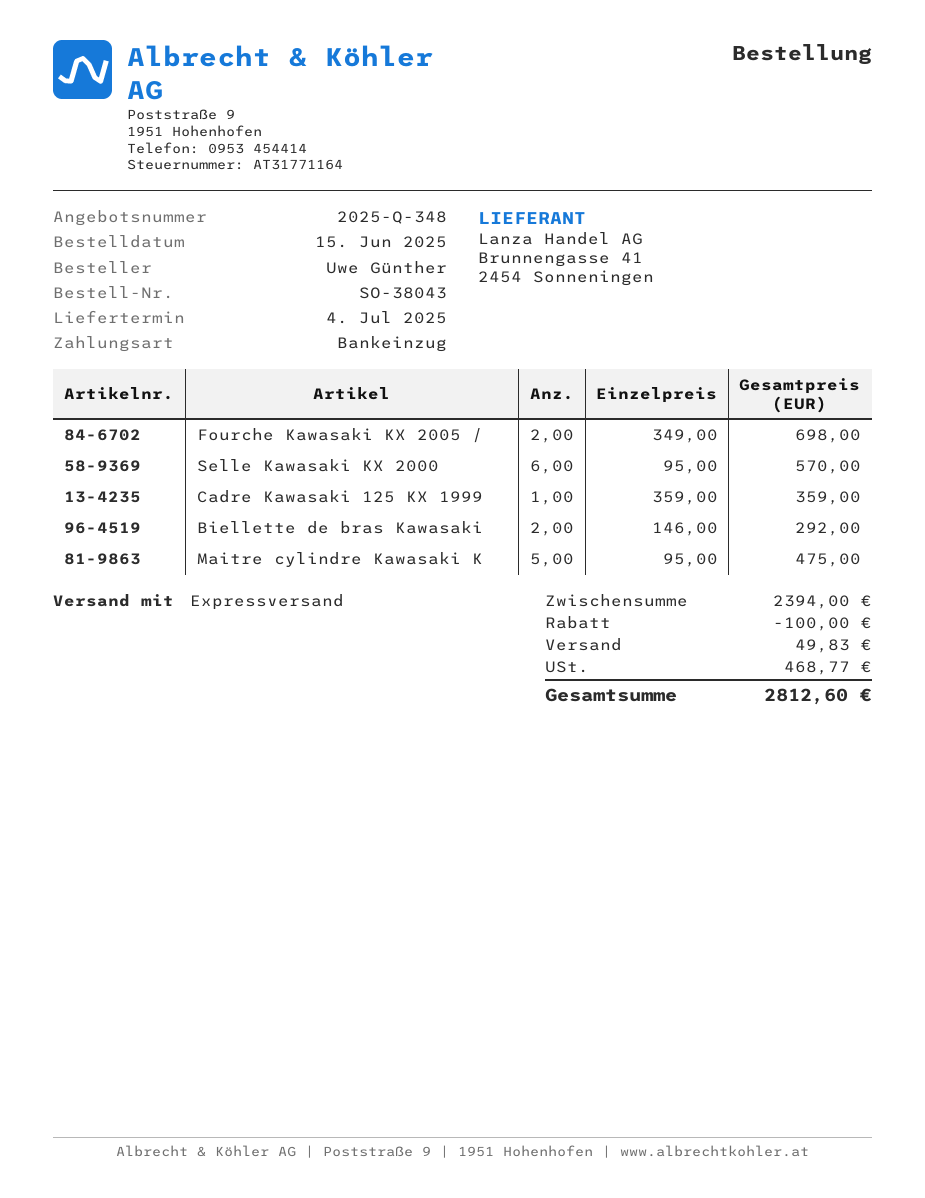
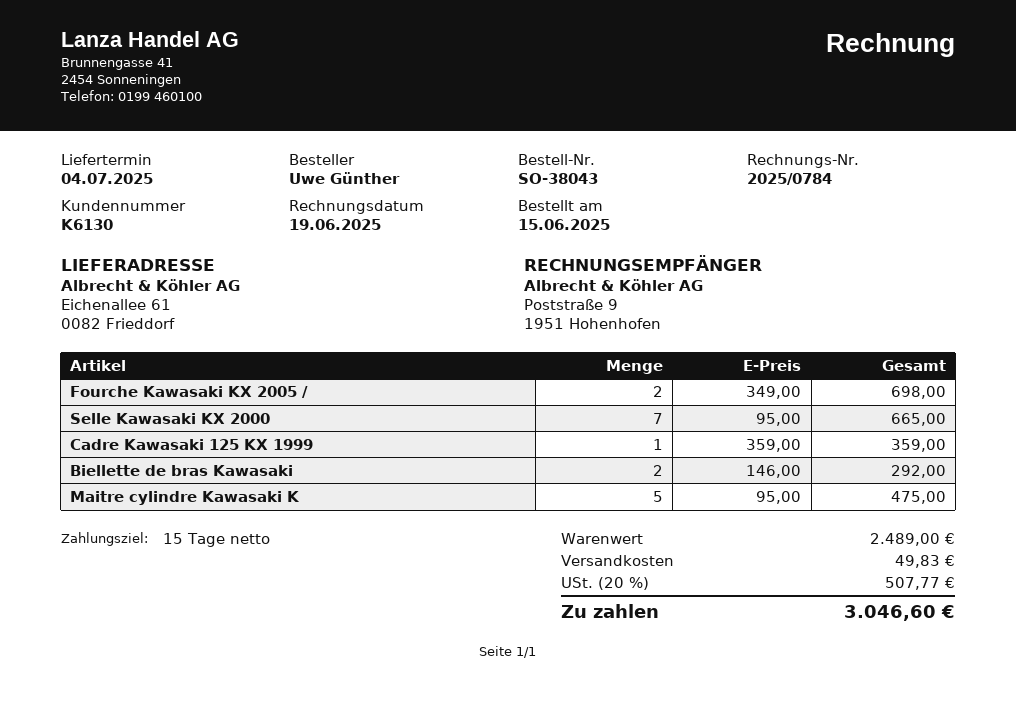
Selle Kawasaki KX 2000: 6 x 95.00 = 570.00 -> 7 x 95.00 = 665.00
subtotal: 2394.00 -> 2489.00
discount: 100.00 -> none
tax: 468.77 -> 507.77
total: 2812.60 -> 3046.60

